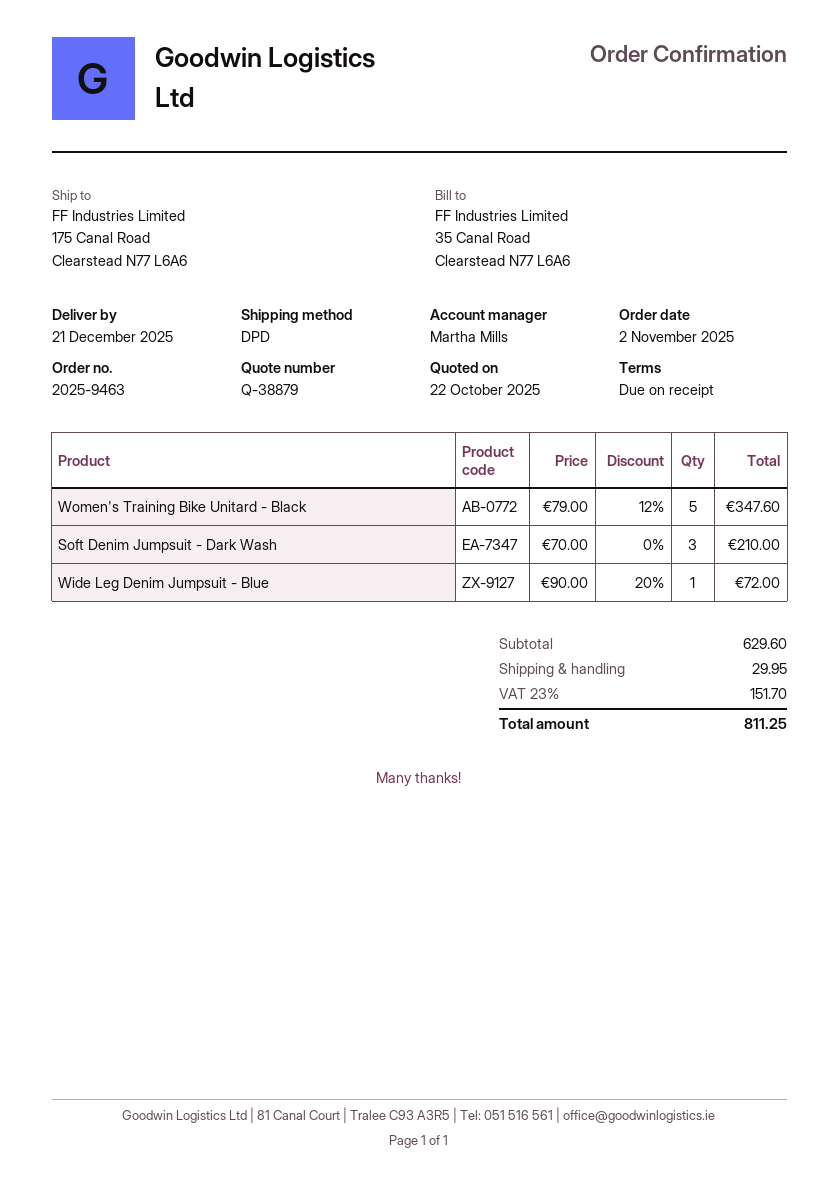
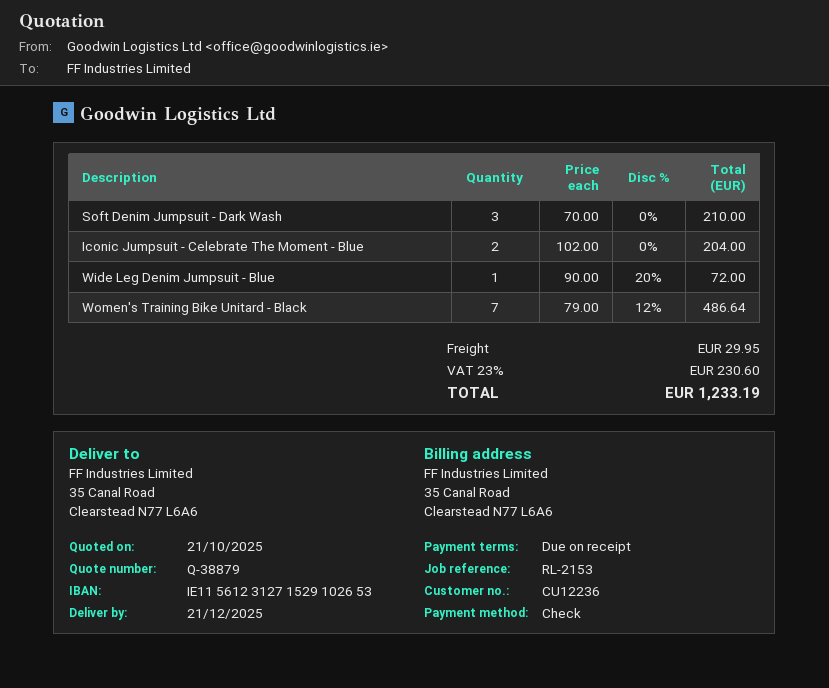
quote date: 2025-10-22 -> 2025-10-21
ship to: 175 Canal Road, Clearstead N77 L6A6 -> 35 Canal Road, Clearstead N77 L6A6
Women's Training Bike Unitard - Black: 5 x 79.00 - 12% = 347.60 -> 7 x 79.00 - 12% = 486.64
Iconic Jumpsuit - Celebrate The Moment - Blue: none -> 2 x 102.00 = 204.00
tax: 23% = 151.70 -> 23% = 230.60
total: 811.25 -> 1233.19

